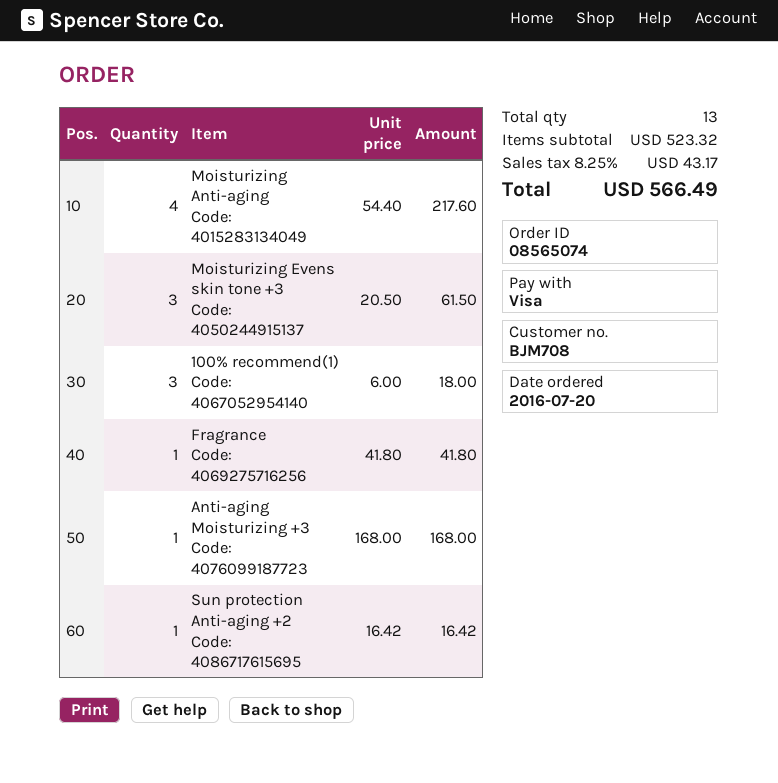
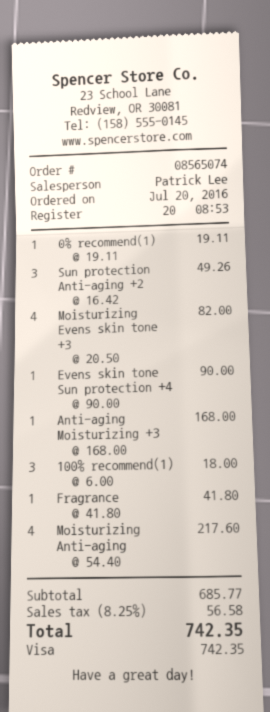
Moisturizing Evens skin tone +3: 3 x 20.50 = 61.50 -> 4 x 20.50 = 82.00
Sun protection Anti-aging +2: 1 x 16.42 = 16.42 -> 3 x 16.42 = 49.26
0% recommend(1): none -> 1 x 19.11 = 19.11
Evens skin tone Sun protection +4: none -> 1 x 90.00 = 90.00
subtotal: 523.32 -> 685.77
tax: 8.25% = 43.17 -> 8.25% = 56.58
total: 566.49 -> 742.35

